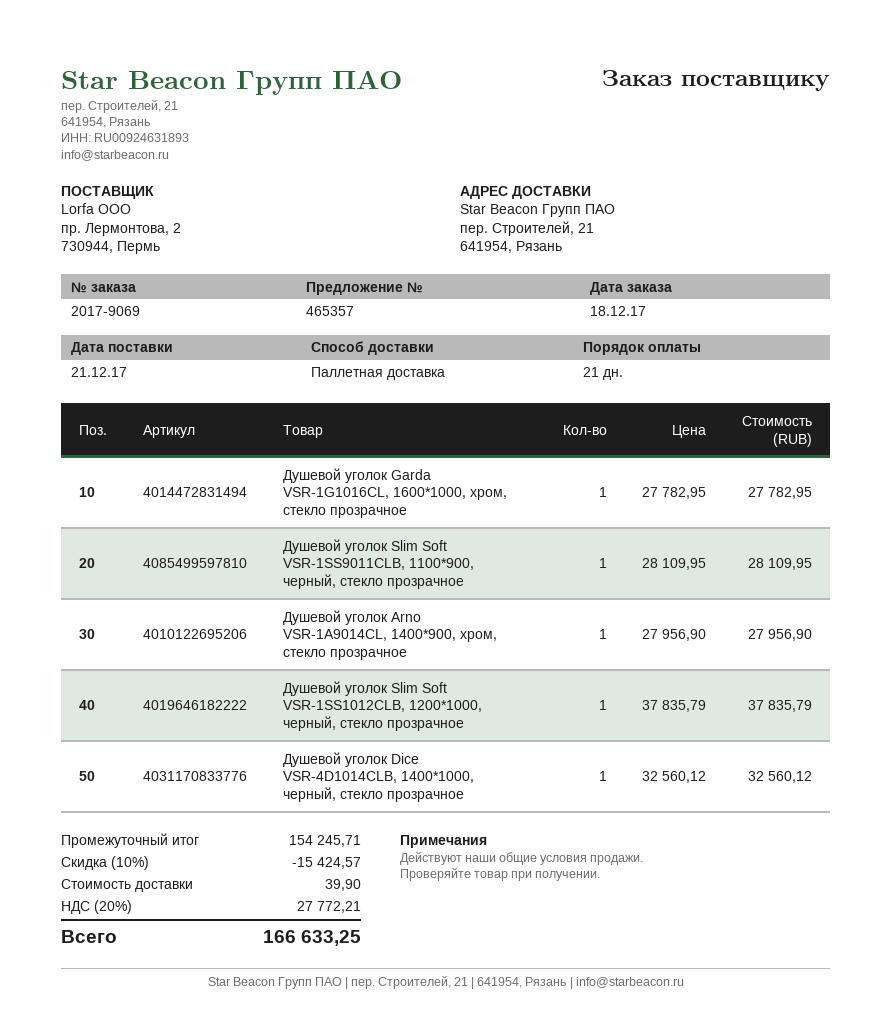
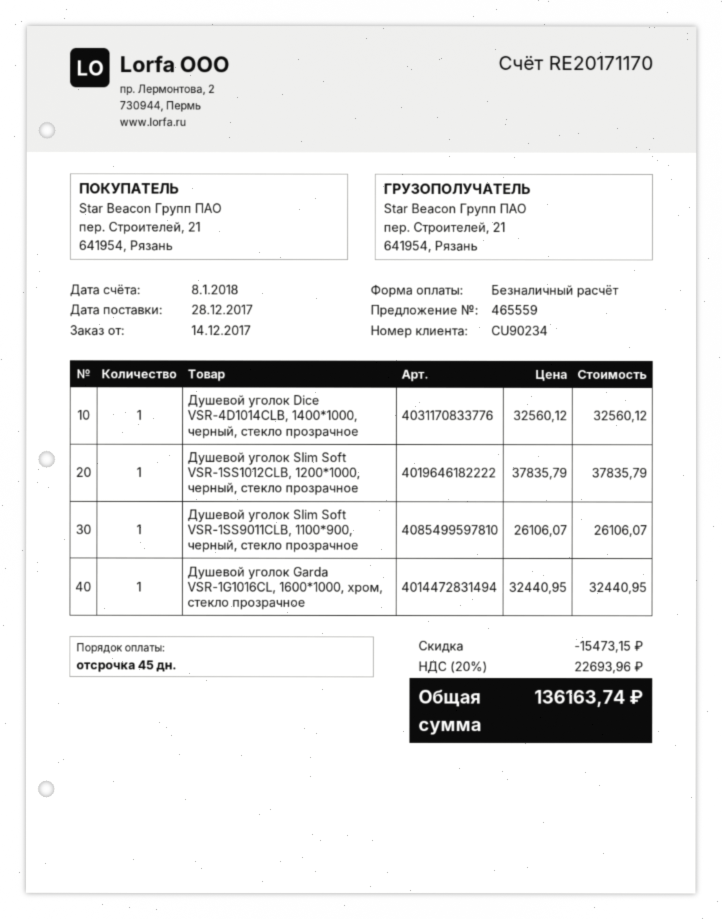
quote number: 465357 -> 465559
order date: 2017-12-18 -> 2017-12-14
delivery date: 2017-12-21 -> 2017-12-28
payment terms: 21 days -> 45 days
Душевой уголок Garda VSR-1G1016CL, 1600*1000, хром, стекло прозрачное: 1 x 27782.95 = 27782.95 -> 1 x 32440.95 = 32440.95
Душевой уголок Slim Soft VSR-1SS9011CLB, 1100*900, черный, стекло прозрачное: 1 x 28109.95 = 28109.95 -> 1 x 26106.07 = 26106.07
Душевой уголок Arno VSR-1A9014CL, 1400*900, хром, стекло прозрачное: 1 x 27956.90 = 27956.90 -> none
discount: 15424.57 -> 15473.15
shipping: 39.90 -> none
tax: 20% = 27772.21 -> 20% = 22693.96
total: 166633.25 -> 136163.74

